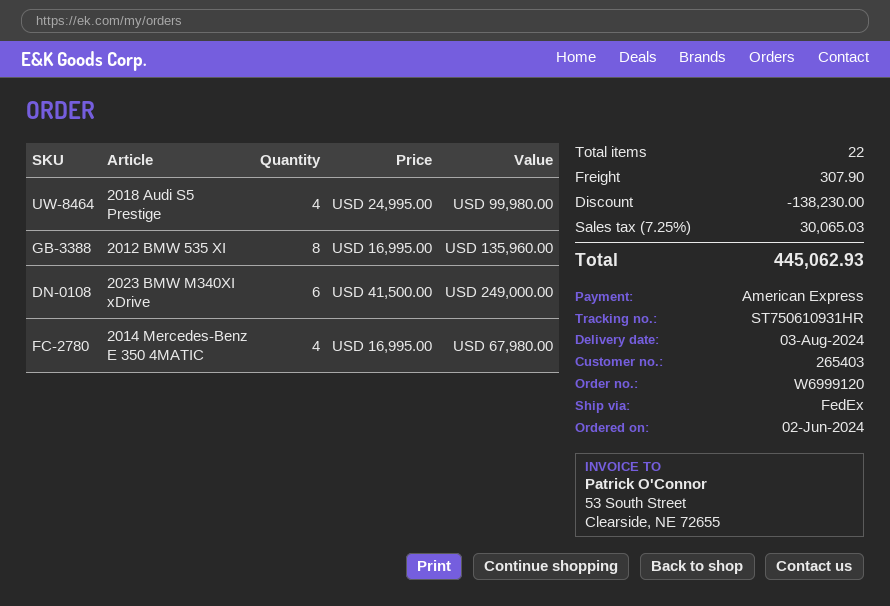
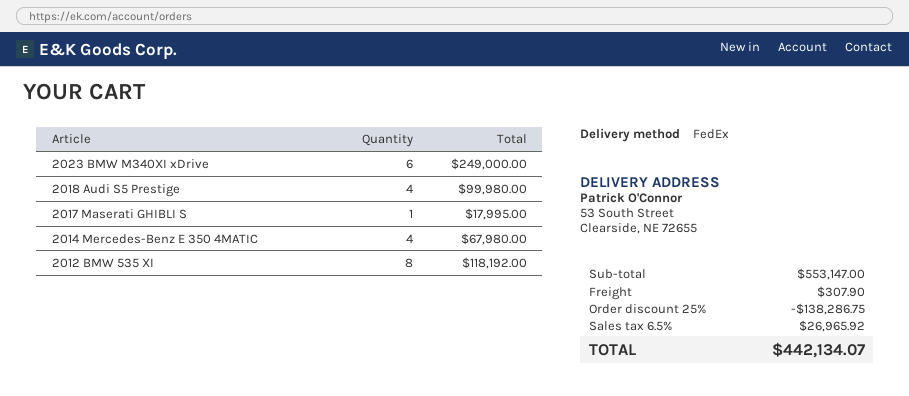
2012 BMW 535 XI: 8 for 135960.00 -> 8 for 118192.00
2017 Maserati GHIBLI S: none -> 1 for 17995.00
discount: 138230.00 -> 138286.75
tax: 7.25% = 30065.03 -> 6.5% = 26965.92
total: 445062.93 -> 442134.07

